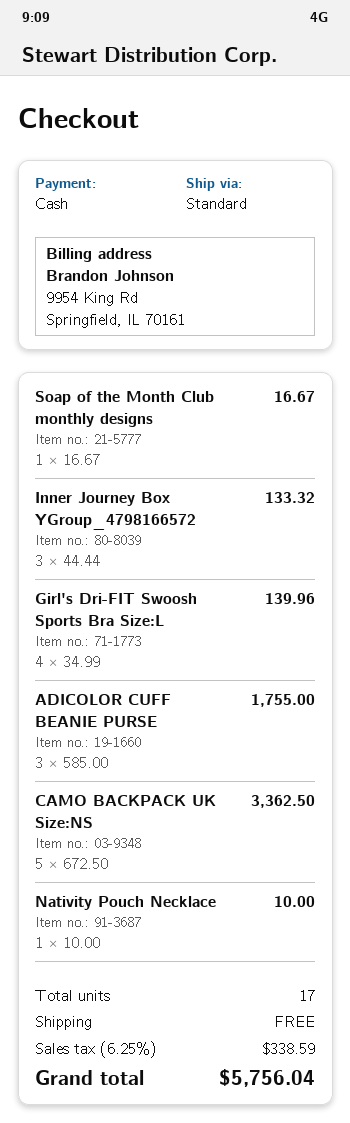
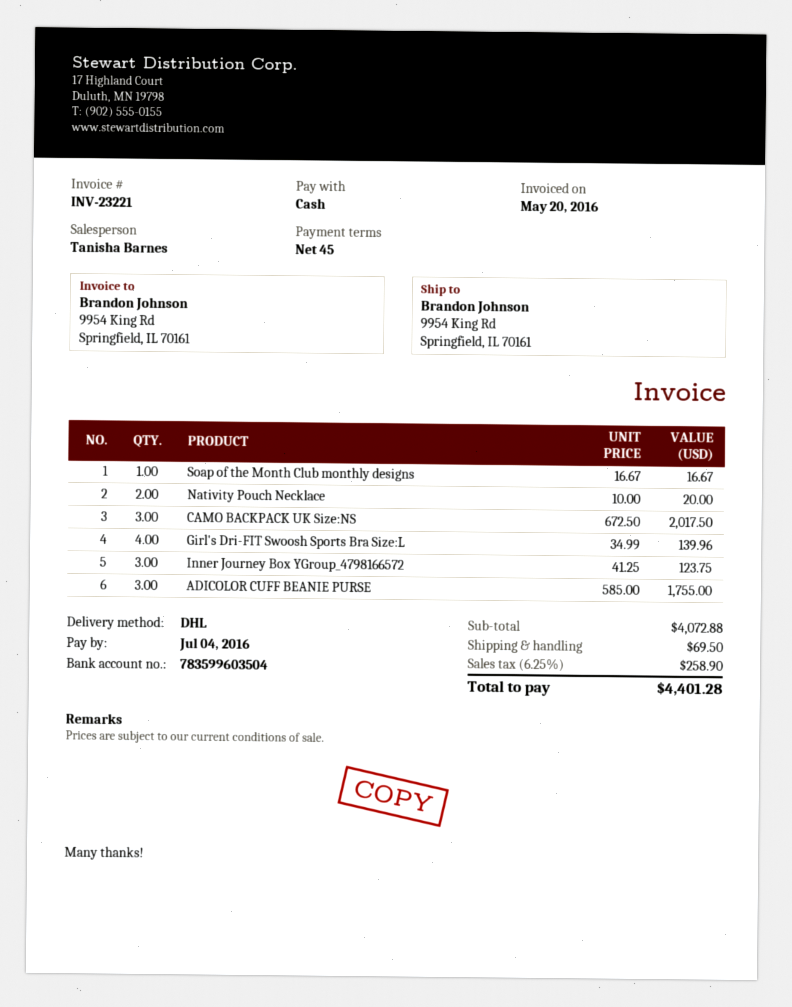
shipping method: standard -> DHL
Inner Journey Box YGroup_4798166572: 3 x 44.44 = 133.32 -> 3 x 41.25 = 123.75
CAMO BACKPACK UK Size:NS: 5 x 672.50 = 3362.50 -> 3 x 672.50 = 2017.50
Nativity Pouch Necklace: 1 x 10.00 = 10.00 -> 2 x 10.00 = 20.00
shipping: 0.00 -> 69.50
tax: 6.25% = 338.59 -> 6.25% = 258.90
total: 5756.04 -> 4401.28

